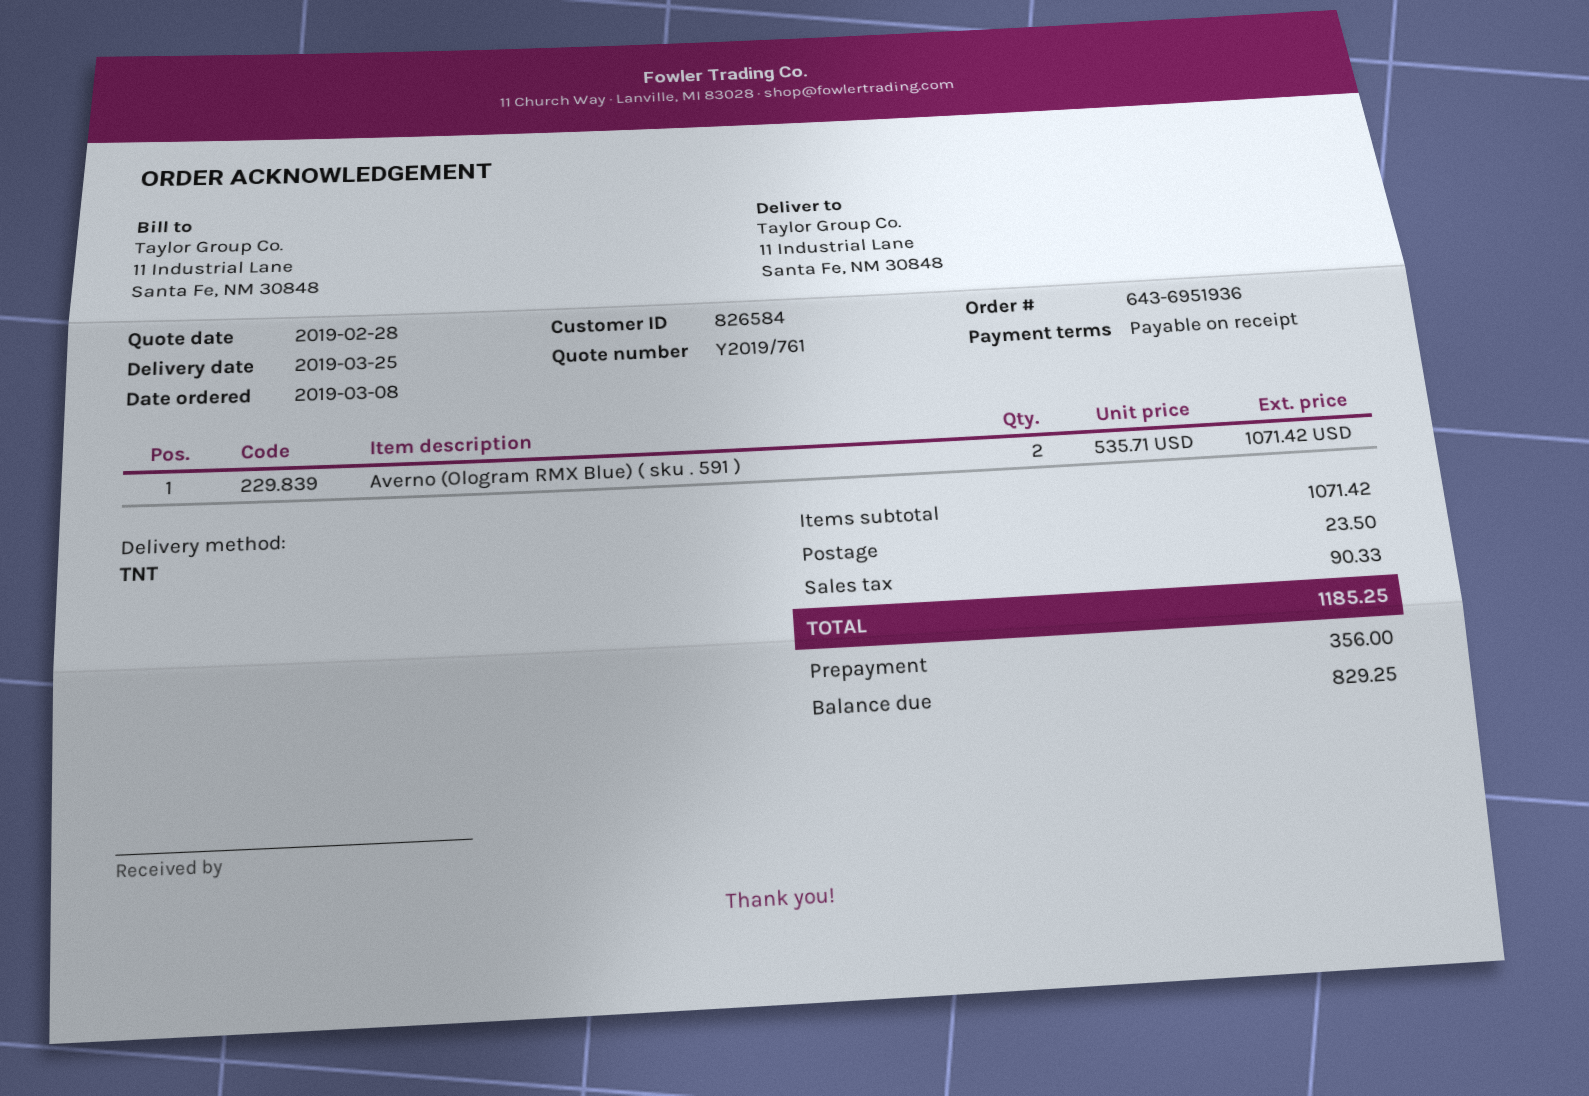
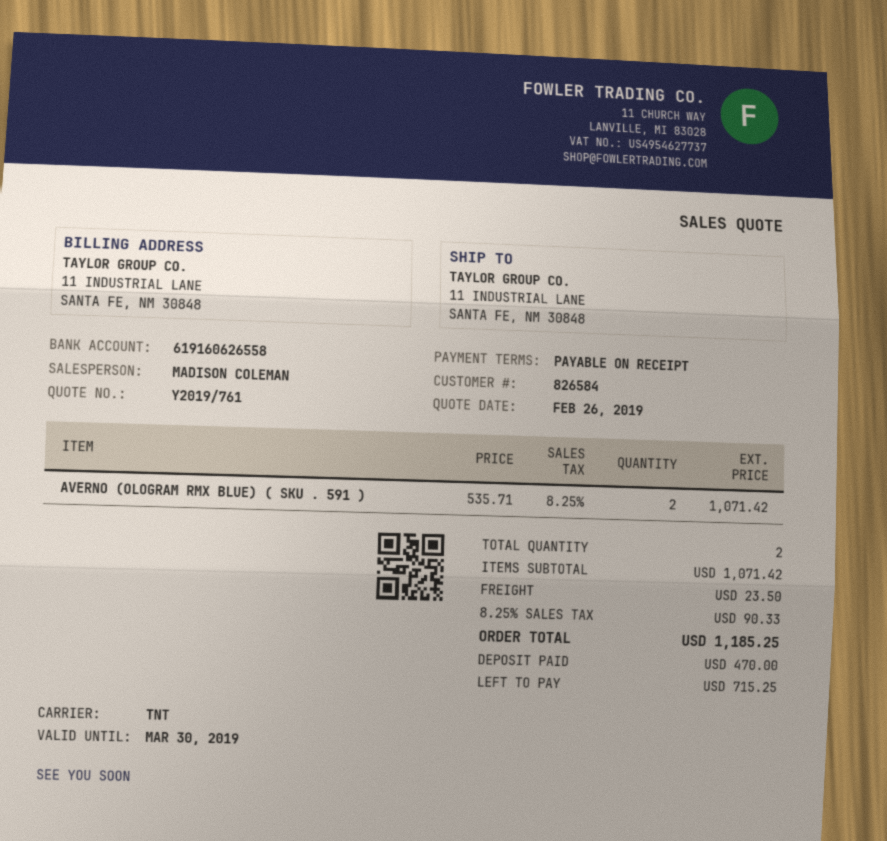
quote date: 2019-02-28 -> 2019-02-26
deposit: 356.00 -> 470.00
balance: 829.25 -> 715.25

